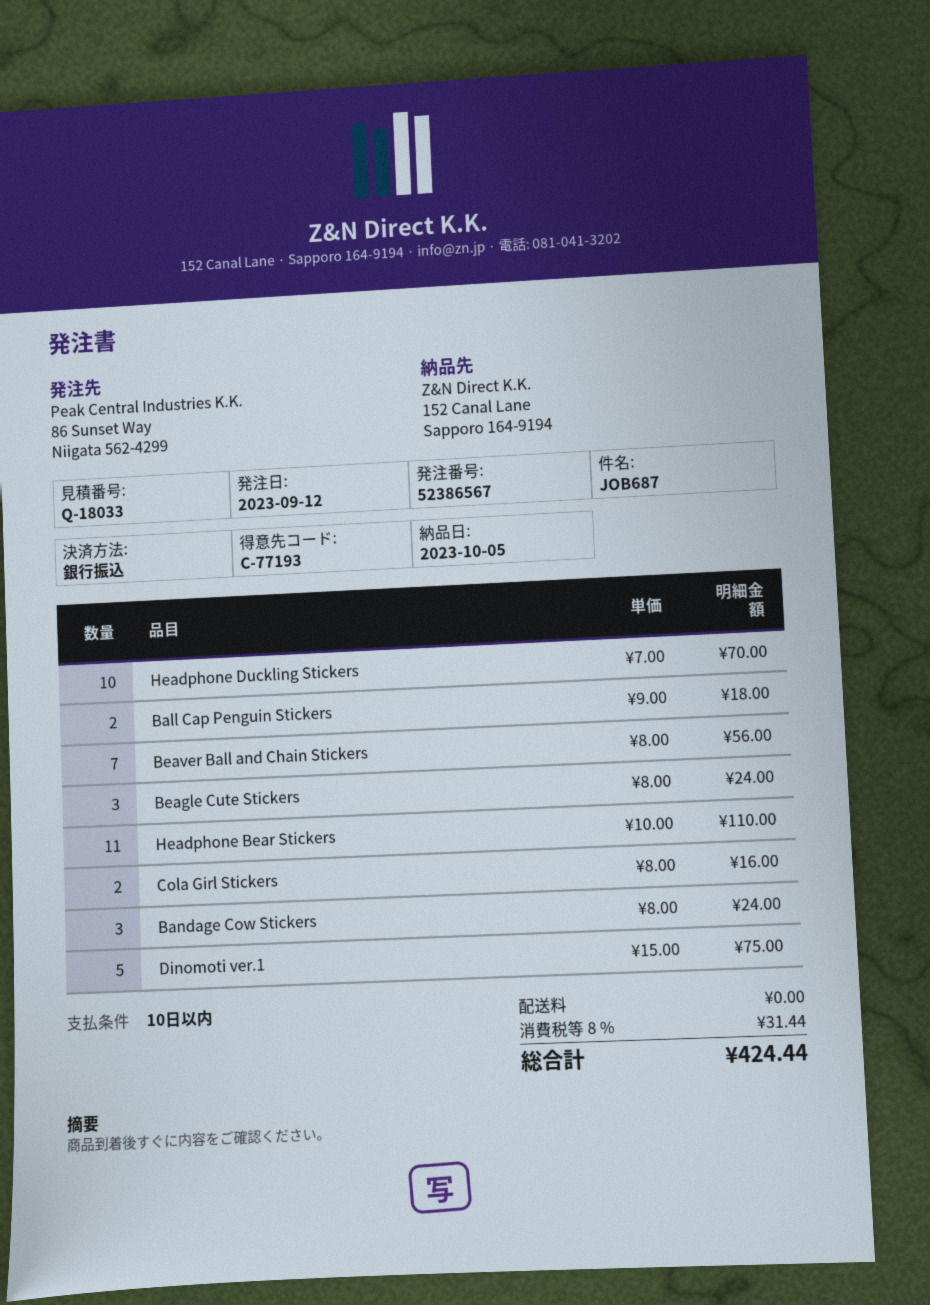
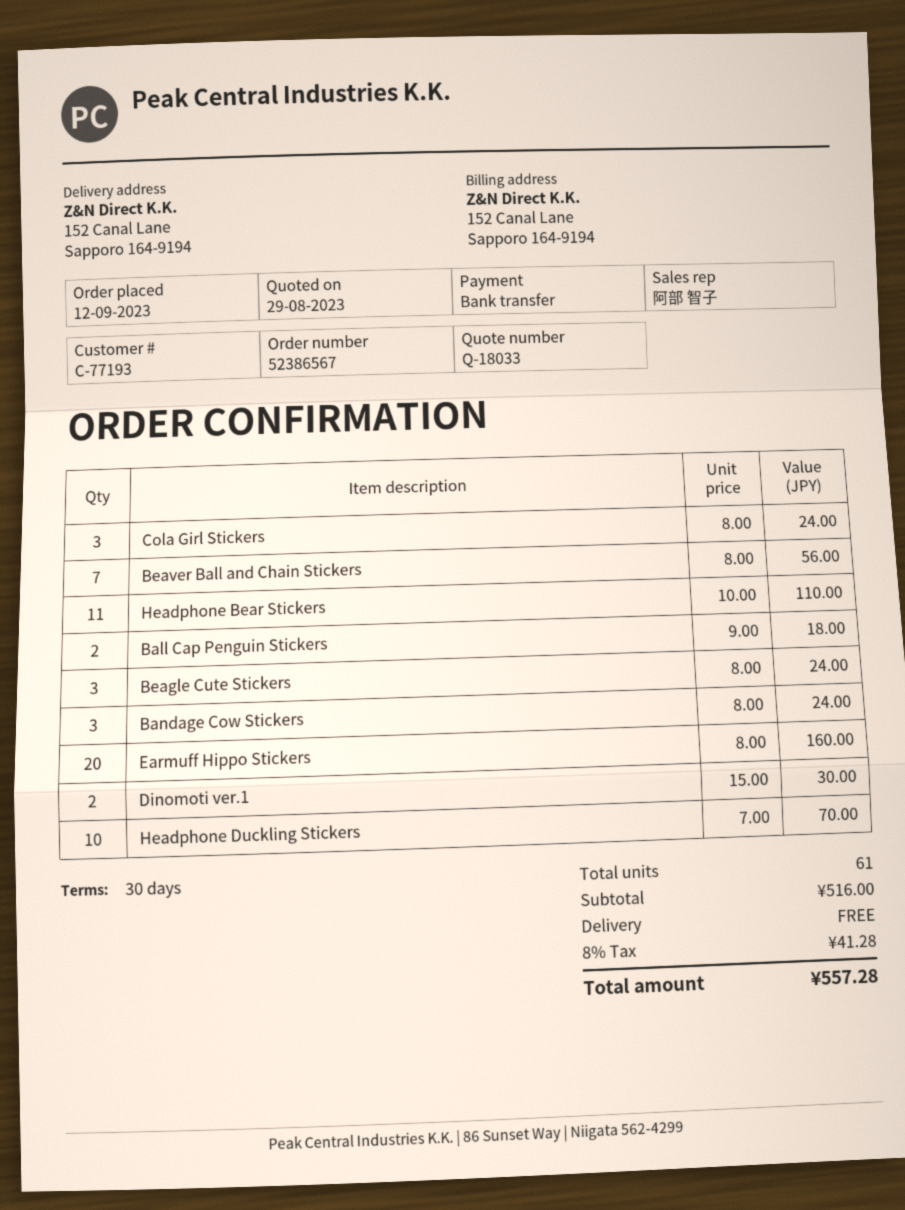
payment terms: 10 days -> 30 days
Cola Girl Stickers: 2 x 8.00 = 16.00 -> 3 x 8.00 = 24.00
Dinomoti ver.1: 5 x 15.00 = 75.00 -> 2 x 15.00 = 30.00
Earmuff Hippo Stickers: none -> 20 x 8.00 = 160.00
tax: 8% = 31.44 -> 8% = 41.28
total: 424.44 -> 557.28

